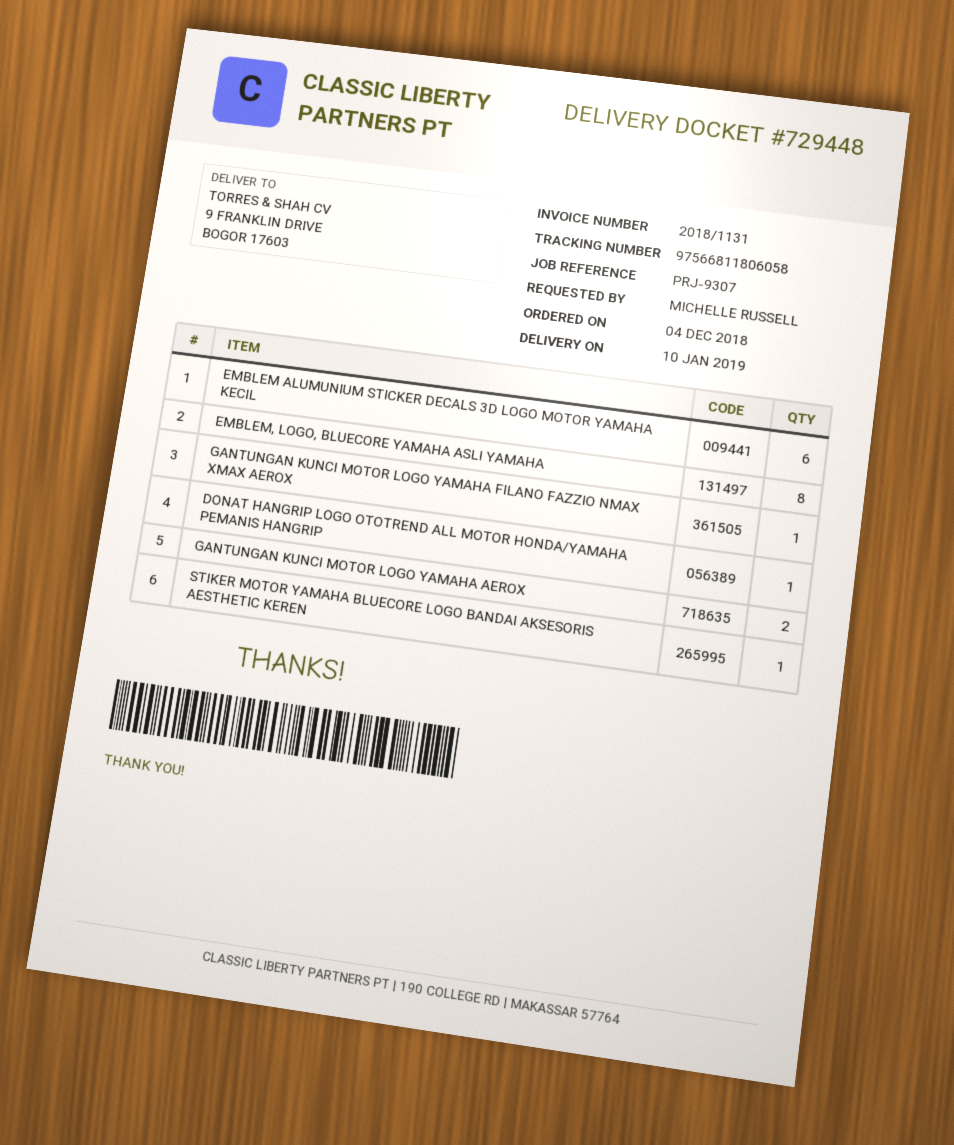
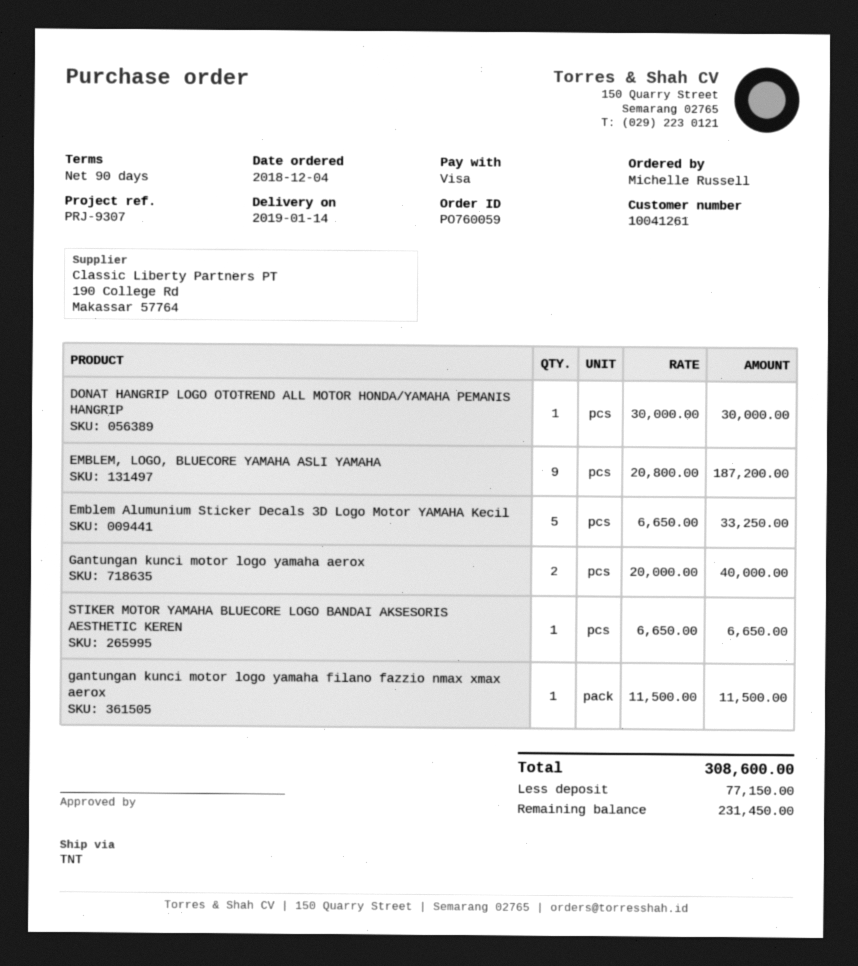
delivery date: 2019-01-10 -> 2019-01-14
EMBLEM ALUMUNIUM STICKER DECALS 3D LOGO MOTOR YAMAHA KECIL: 6 -> 5
EMBLEM, LOGO, BLUECORE YAMAHA ASLI YAMAHA: 8 -> 9

